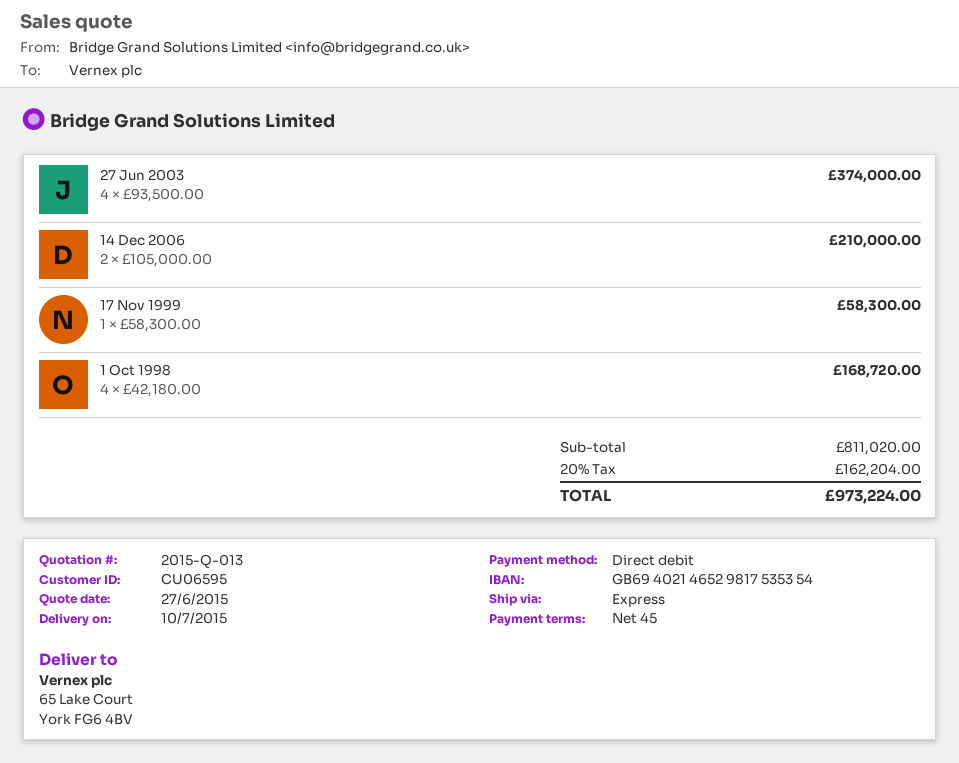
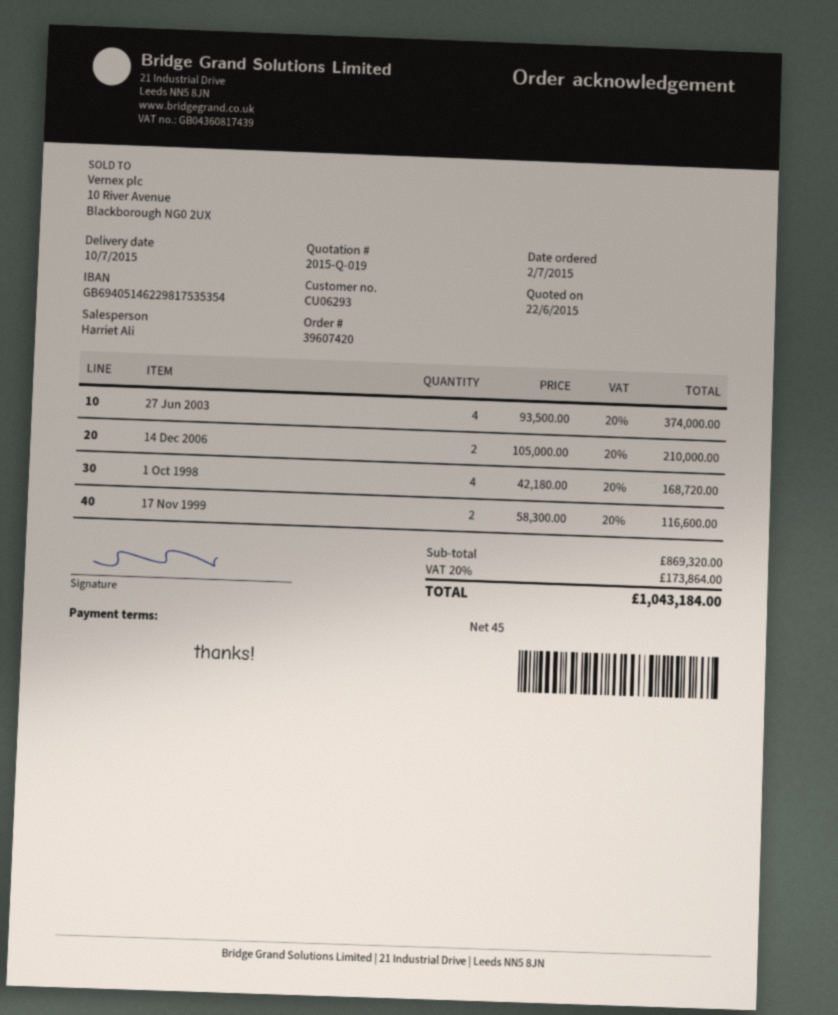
quote number: 2015-Q-013 -> 2015-Q-019
quote date: 2015-06-27 -> 2015-06-22
customer number: CU06595 -> CU06293
bank account: GB69402146529817535354 -> GB69405146229817535354
17 Nov 1999: 1 x 58300.00 = 58300.00 -> 2 x 58300.00 = 116600.00
subtotal: 811020.00 -> 869320.00
tax: 20% = 162204.00 -> 20% = 173864.00
total: 973224.00 -> 1043184.00

